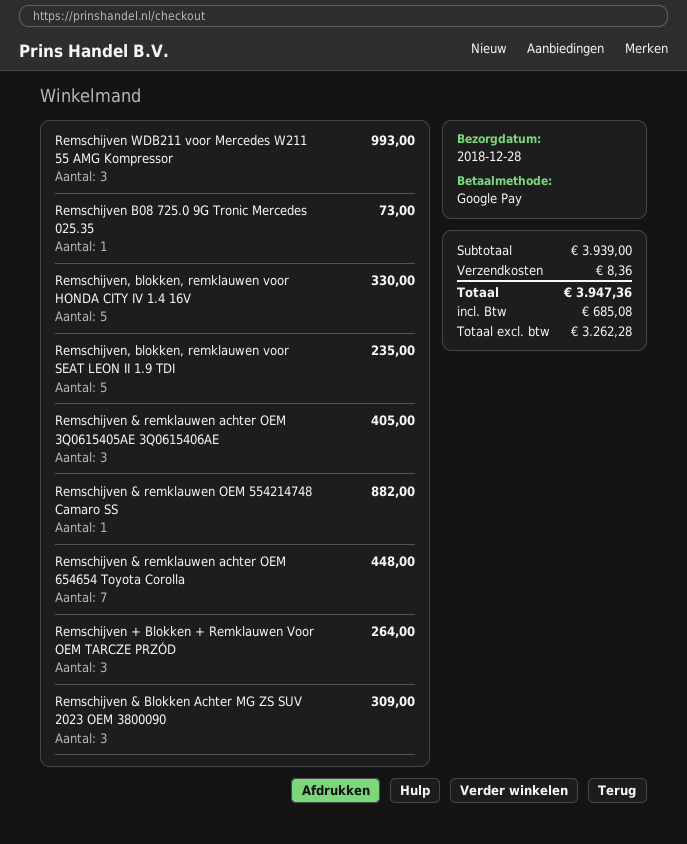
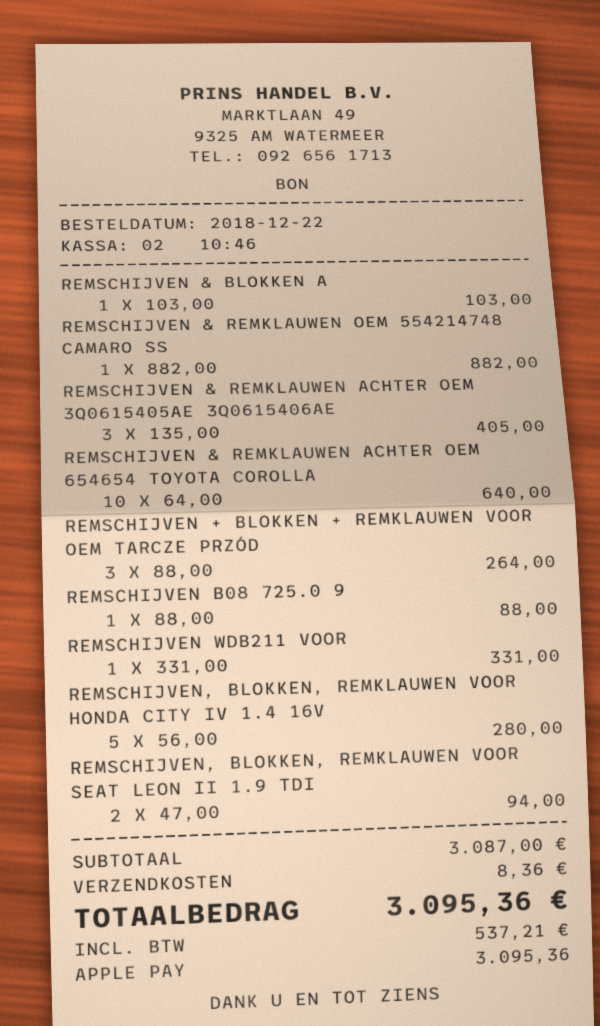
payment method: Google Pay -> Apple Pay
Remschijven WDB211 voor Mercedes W211 55 AMG Kompressor: 3 for 993.00 -> 1 for 331.00
Remschijven B08 725.0 9G Tronic Mercedes 025.35: 1 for 73.00 -> 1 for 88.00
Remschijven, blokken, remklauwen voor HONDA CITY IV 1.4 16V: 5 for 330.00 -> 5 for 280.00
Remschijven, blokken, remklauwen voor SEAT LEON II 1.9 TDI: 5 for 235.00 -> 2 for 94.00
Remschijven & remklauwen achter OEM 654654 Toyota Corolla: 7 for 448.00 -> 10 for 640.00
Remschijven & Blokken Achter MG ZS SUV 2023 OEM 3800090: 3 for 309.00 -> 1 for 103.00
subtotal: 3939.00 -> 3087.00
tax: 685.08 -> 537.21
total: 3947.36 -> 3095.36

